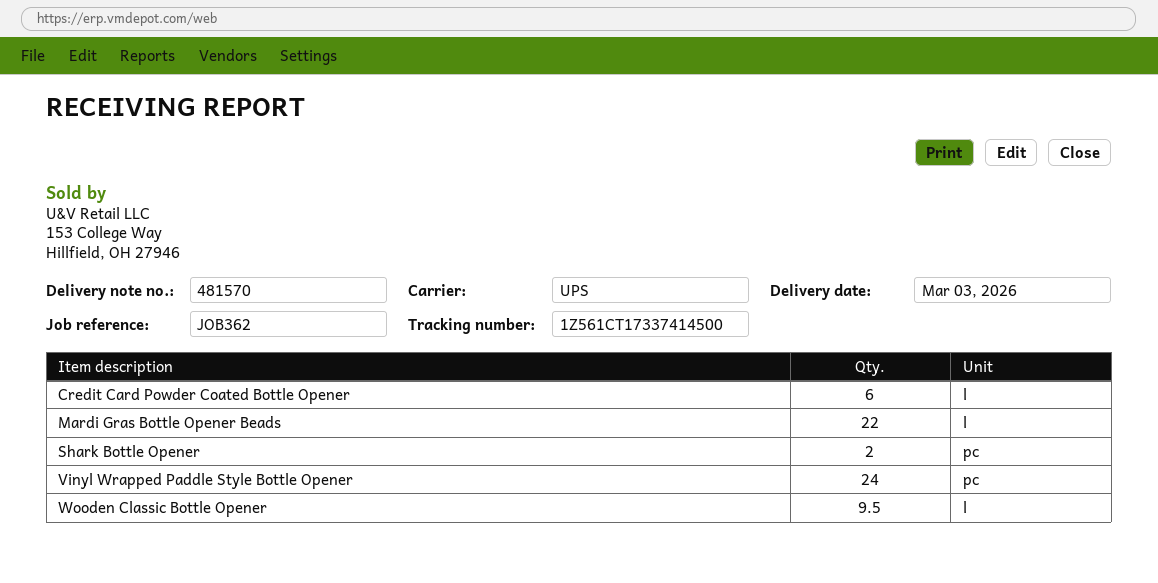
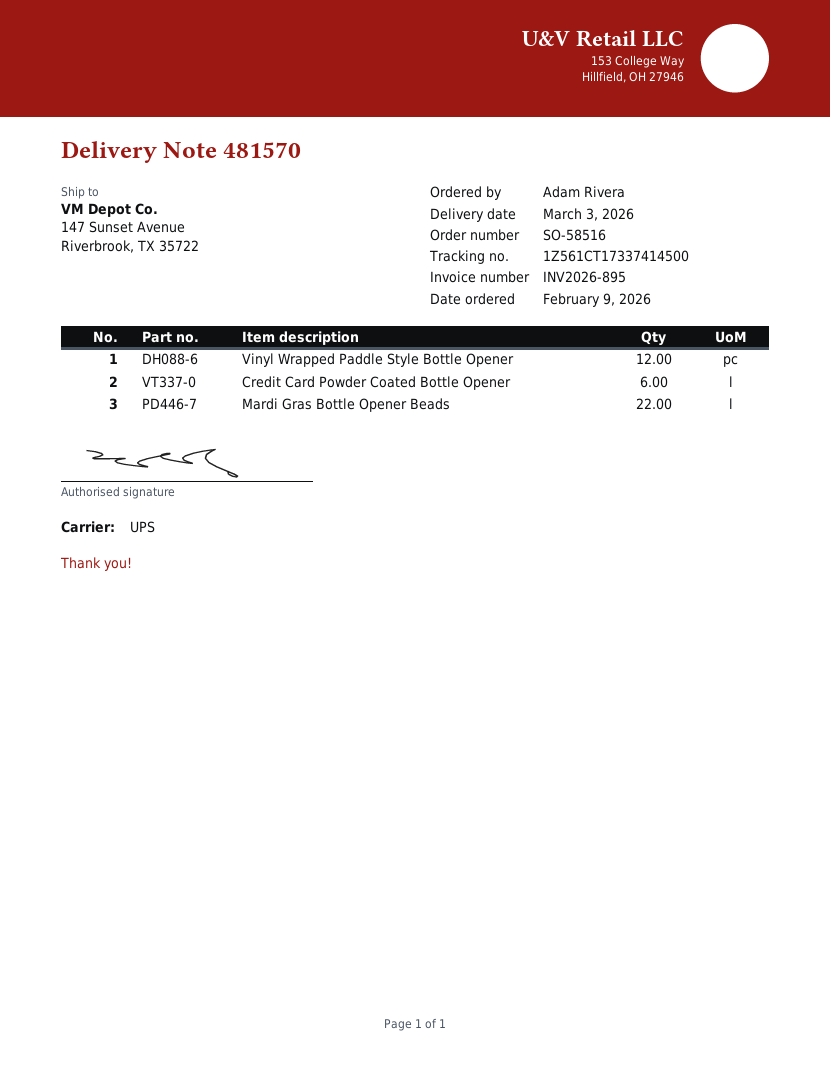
Shark Bottle Opener: 2 -> none
Vinyl Wrapped Paddle Style Bottle Opener: 24 -> 12
Wooden Classic Bottle Opener: 9.5 -> none

